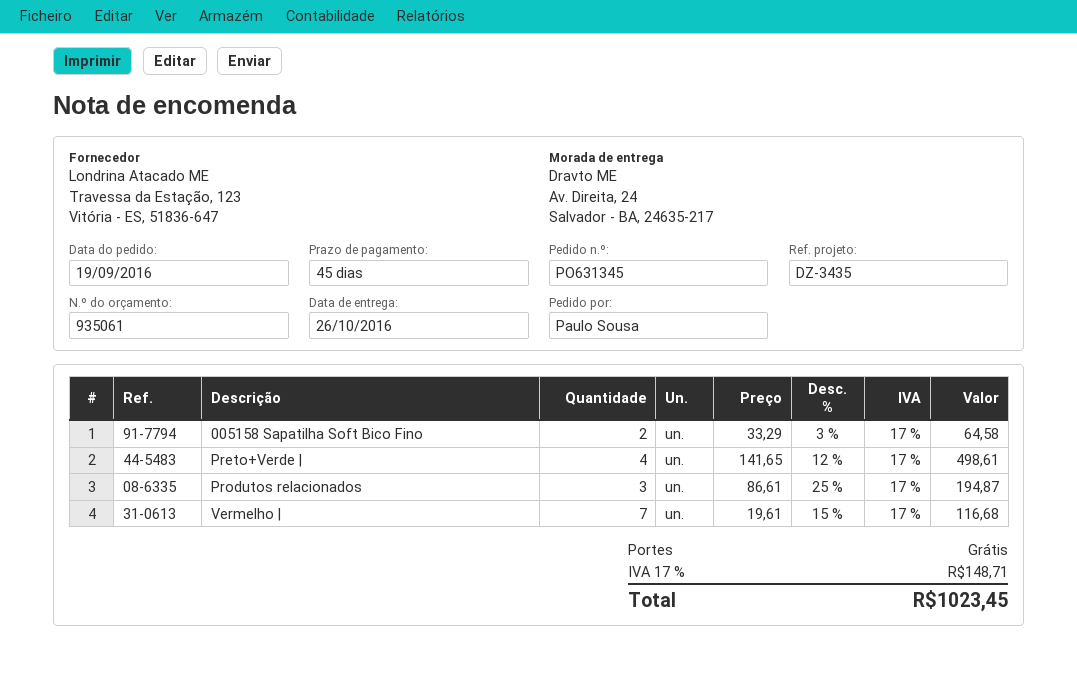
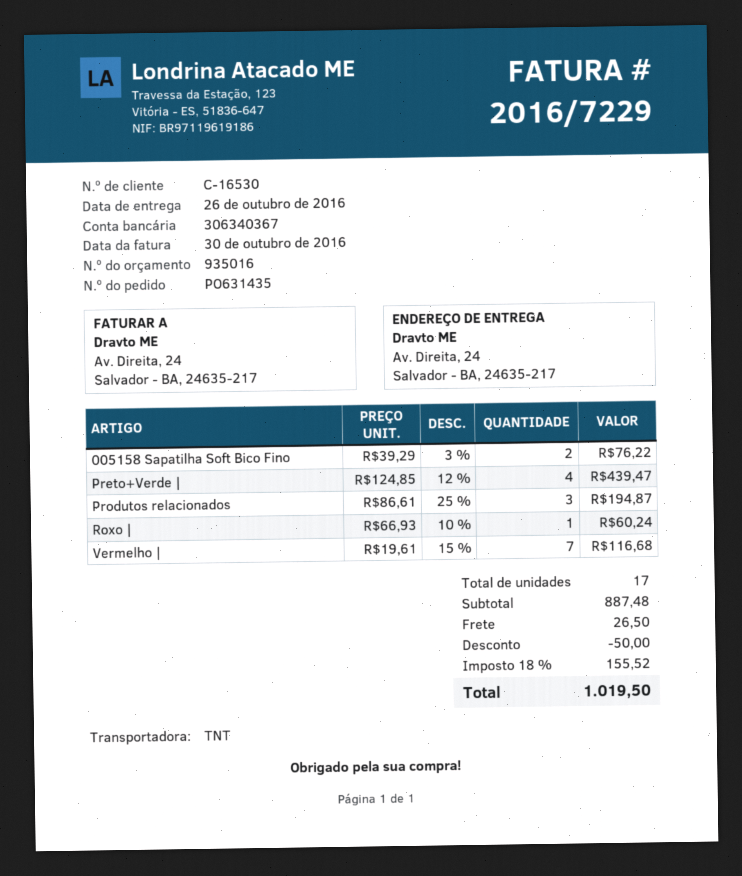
quote number: 935061 -> 935016
order number: PO631345 -> PO631435
005158 Sapatilha Soft Bico Fino: 2 x 33.29 - 3% = 64.58 -> 2 x 39.29 - 3% = 76.22
Preto+Verde |: 4 x 141.65 - 12% = 498.61 -> 4 x 124.85 - 12% = 439.47
Roxo |: none -> 1 x 66.93 - 10% = 60.24
discount: none -> 50.00
shipping: 0.00 -> 26.50
tax: 17% = 148.71 -> 18% = 155.52
total: 1023.45 -> 1019.50

